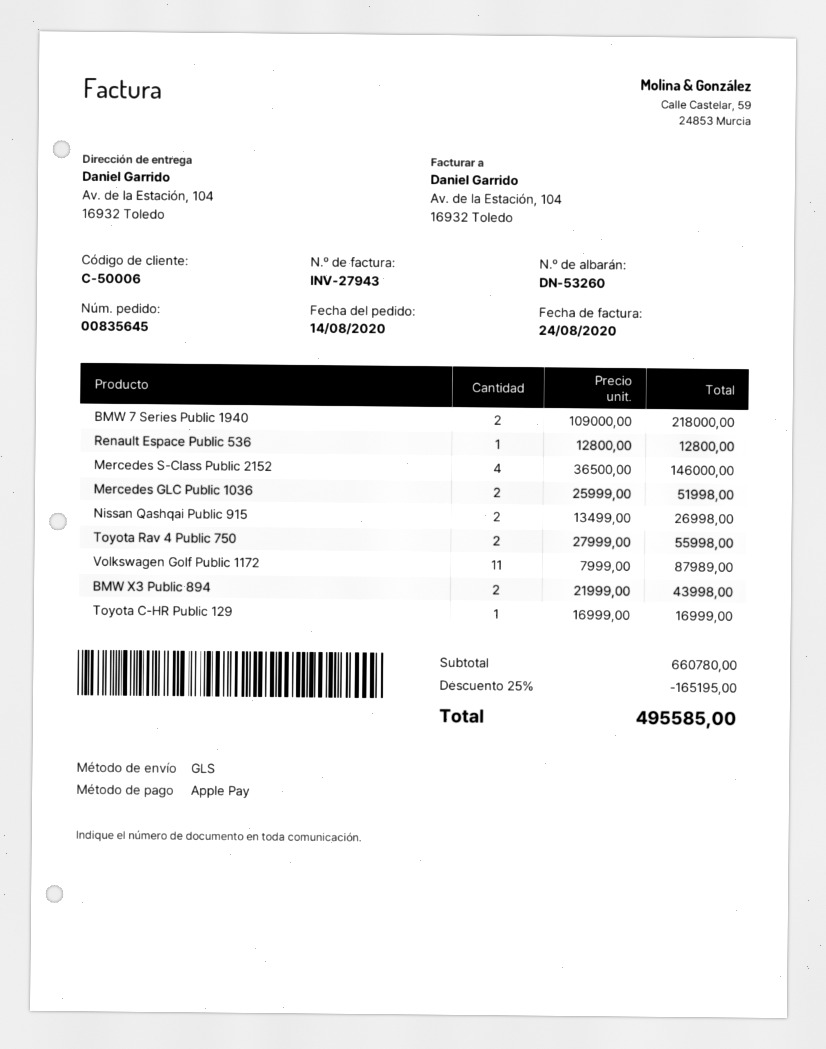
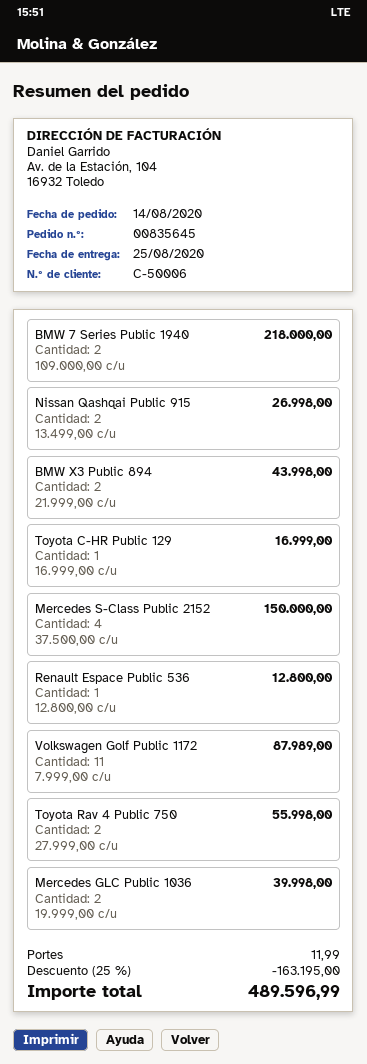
Mercedes S-Class Public 2152: 4 x 36500.00 = 146000.00 -> 4 x 37500.00 = 150000.00
Mercedes GLC Public 1036: 2 x 25999.00 = 51998.00 -> 2 x 19999.00 = 39998.00
discount: 25% = 165195.00 -> 25% = 163195.00
shipping: none -> 11.99
total: 495585.00 -> 489596.99

